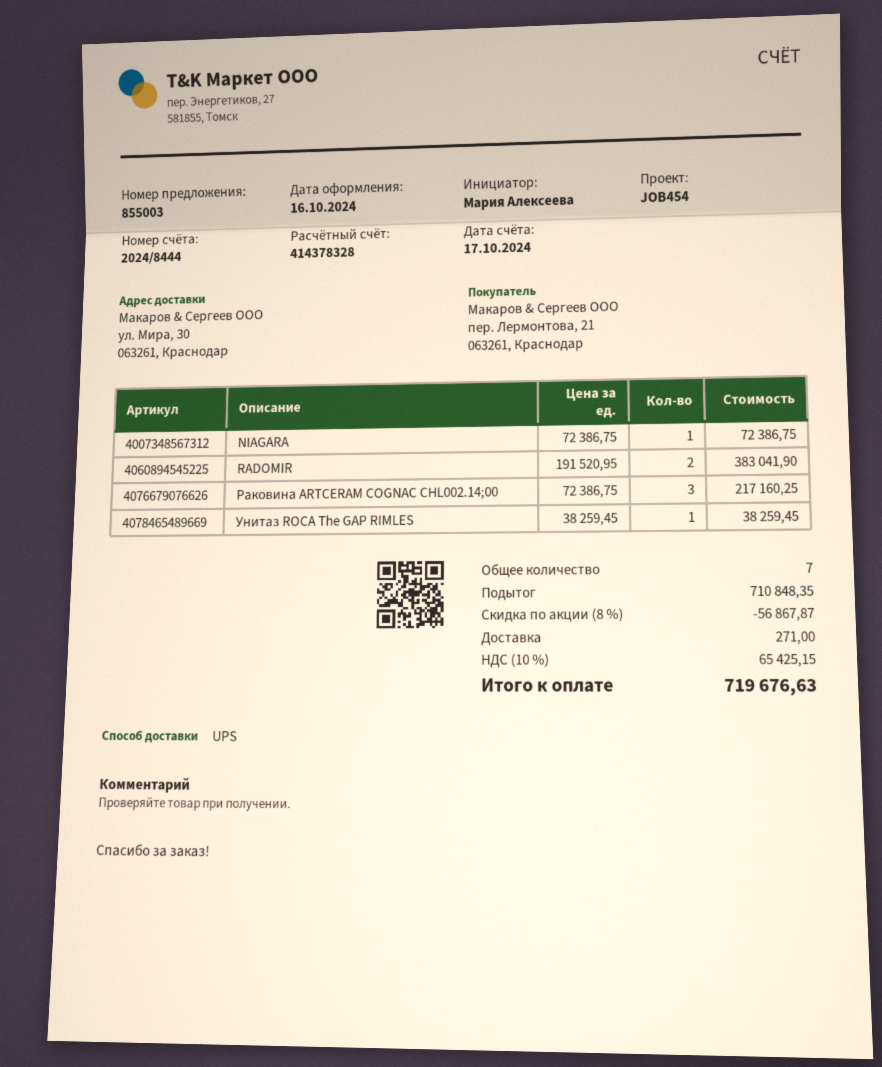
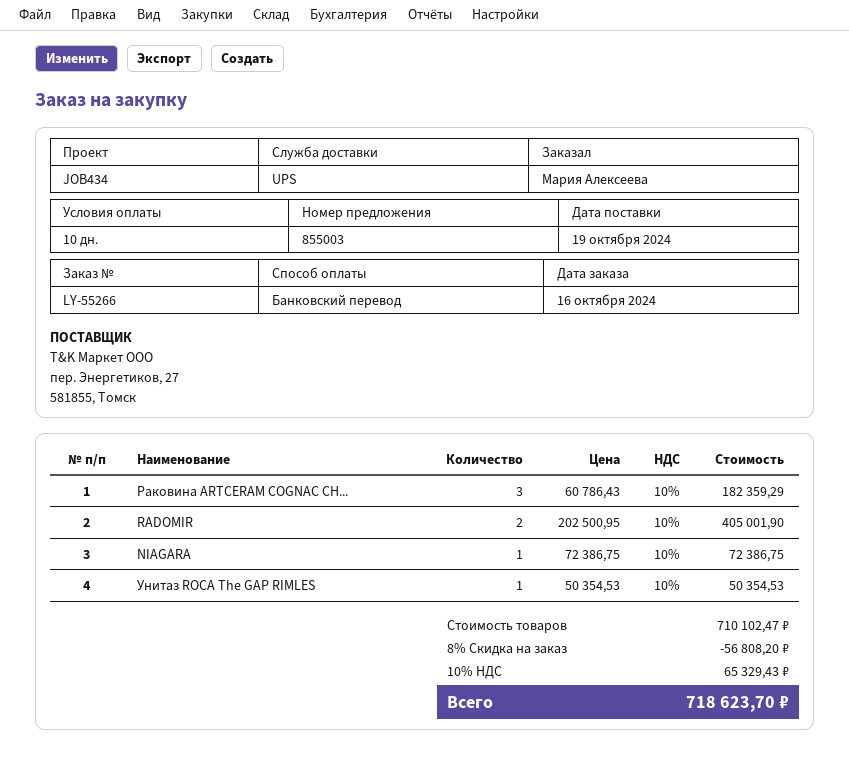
reference: JOB454 -> JOB434
RADOMIR: 2 x 191520.95 = 383041.90 -> 2 x 202500.95 = 405001.90
Раковина ARTCERAM COGNAC CHL002.14;00: 3 x 72386.75 = 217160.25 -> 3 x 60786.43 = 182359.29
Унитаз ROCA The GAP RIMLES: 1 x 38259.45 = 38259.45 -> 1 x 50354.53 = 50354.53
subtotal: 710848.35 -> 710102.47
discount: 8% = 56867.87 -> 8% = 56808.20
shipping: 271.00 -> none
tax: 10% = 65425.15 -> 10% = 65329.43
total: 719676.63 -> 718623.70

